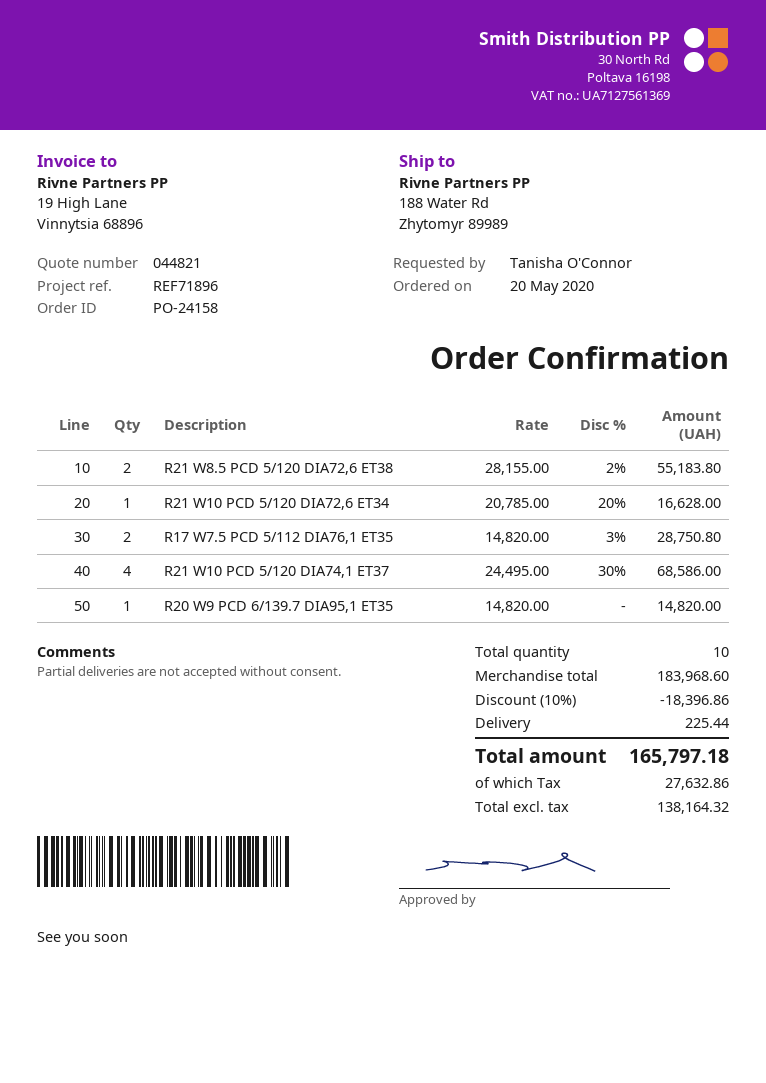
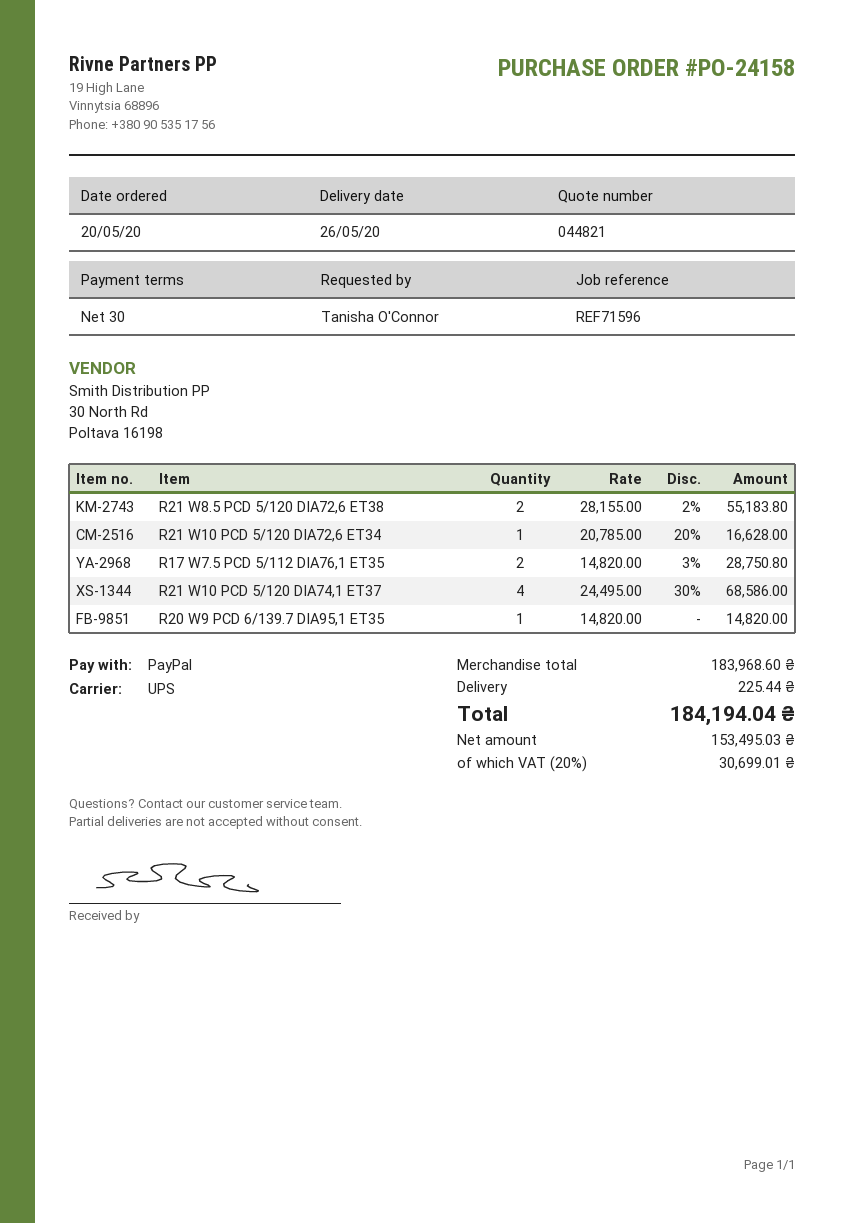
reference: REF71896 -> REF71596
discount: 10% = 18396.86 -> none
net: 138164.32 -> 153495.03
tax: 27632.86 -> 30699.01
total: 165797.18 -> 184194.04

